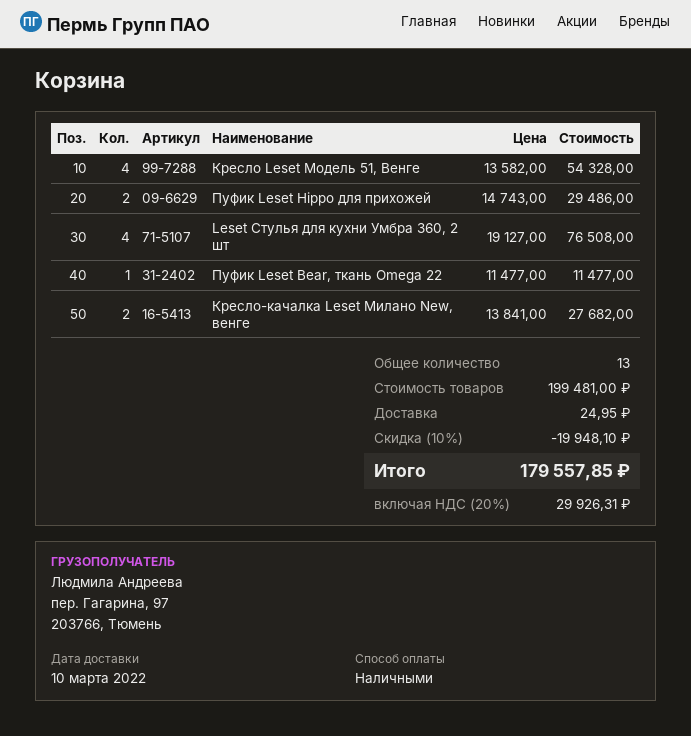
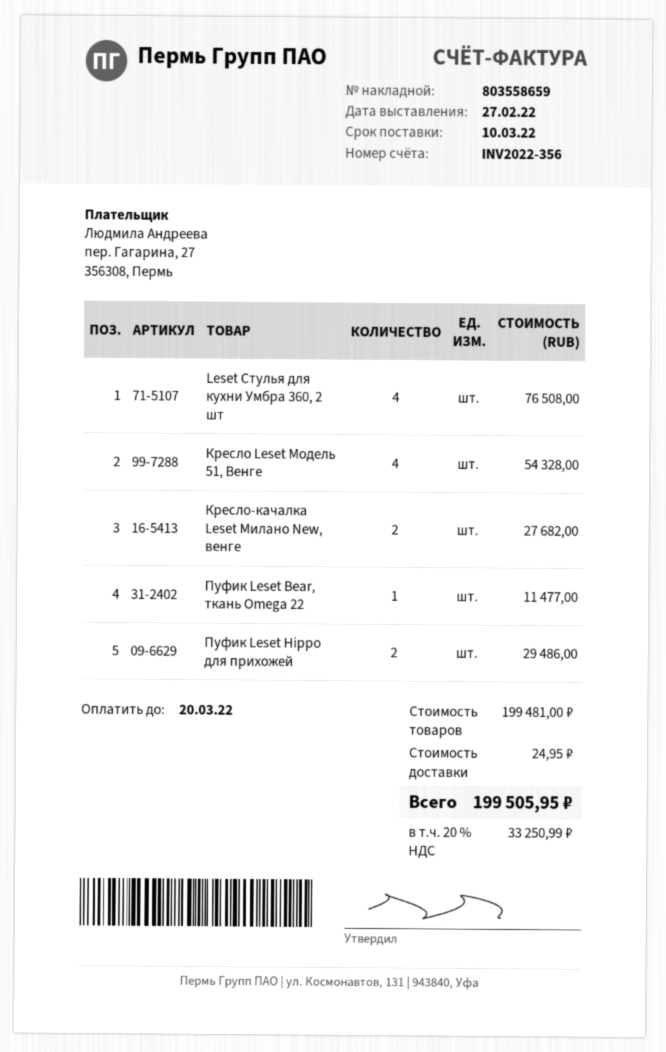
discount: 10% = 19948.10 -> none
tax: 20% = 29926.31 -> 20% = 33250.99
total: 179557.85 -> 199505.95

